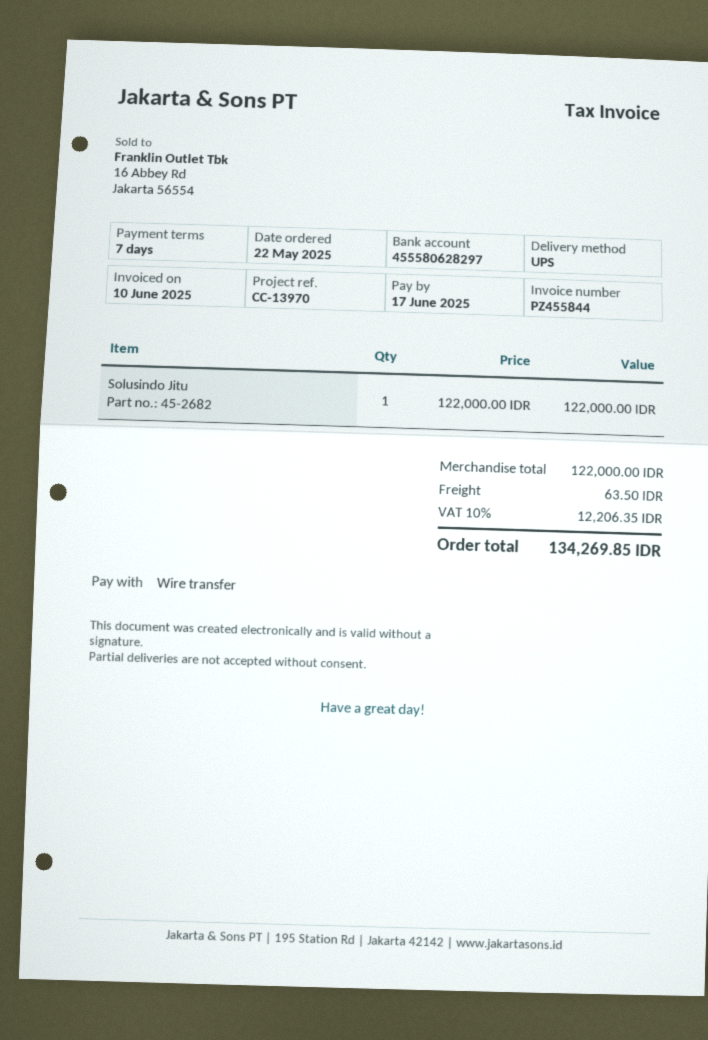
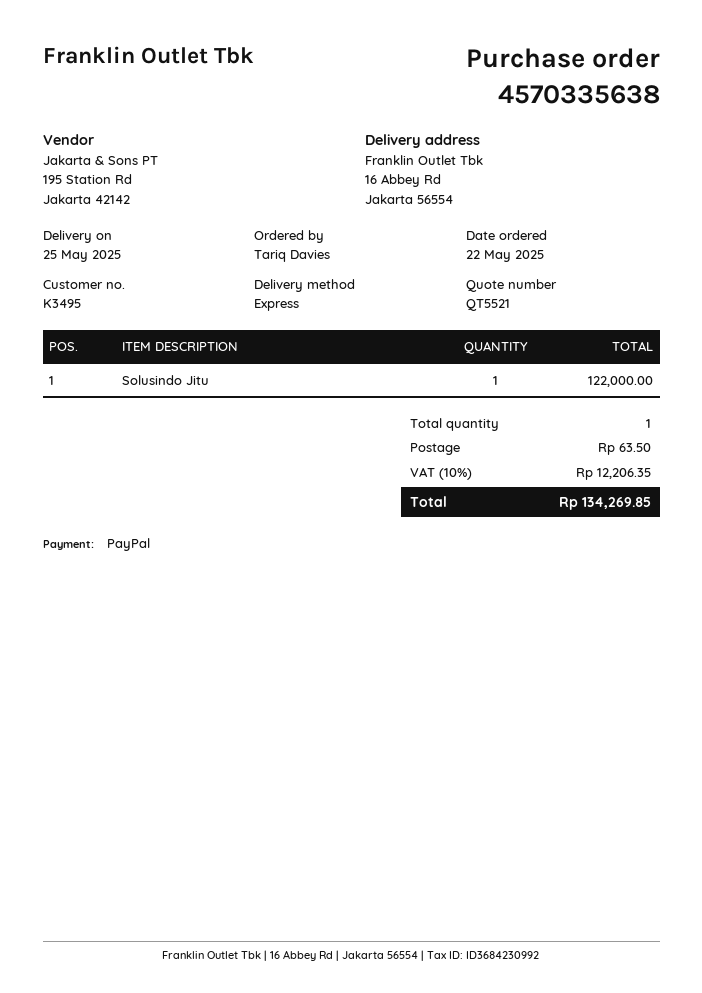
payment method: bank transfer -> PayPal
shipping method: UPS -> express

